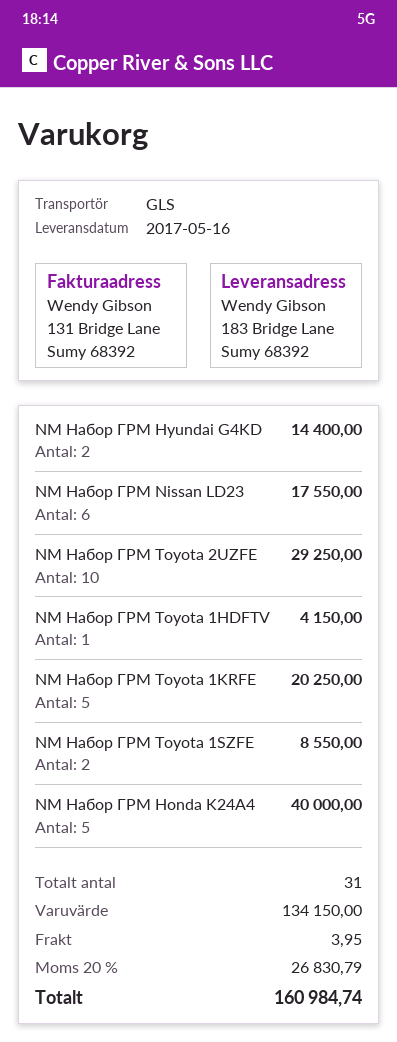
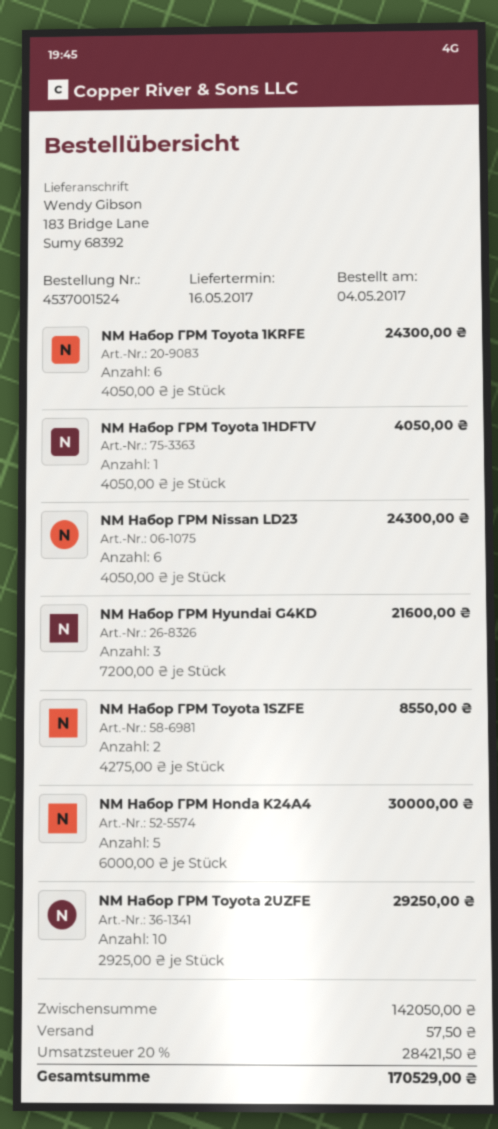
NM Набор ГРМ Hyundai G4KD: 2 for 14400.00 -> 3 for 21600.00
NM Набор ГРМ Nissan LD23: 6 for 17550.00 -> 6 for 24300.00
NM Набор ГРМ Toyota 1HDFTV: 1 for 4150.00 -> 1 for 4050.00
NM Набор ГРМ Toyota 1KRFE: 5 for 20250.00 -> 6 for 24300.00
NM Набор ГРМ Honda K24A4: 5 for 40000.00 -> 5 for 30000.00
subtotal: 134150.00 -> 142050.00
shipping: 3.95 -> 57.50
tax: 20% = 26830.79 -> 20% = 28421.50
total: 160984.74 -> 170529.00

